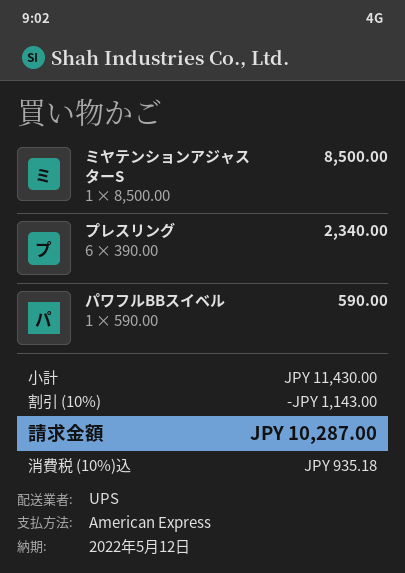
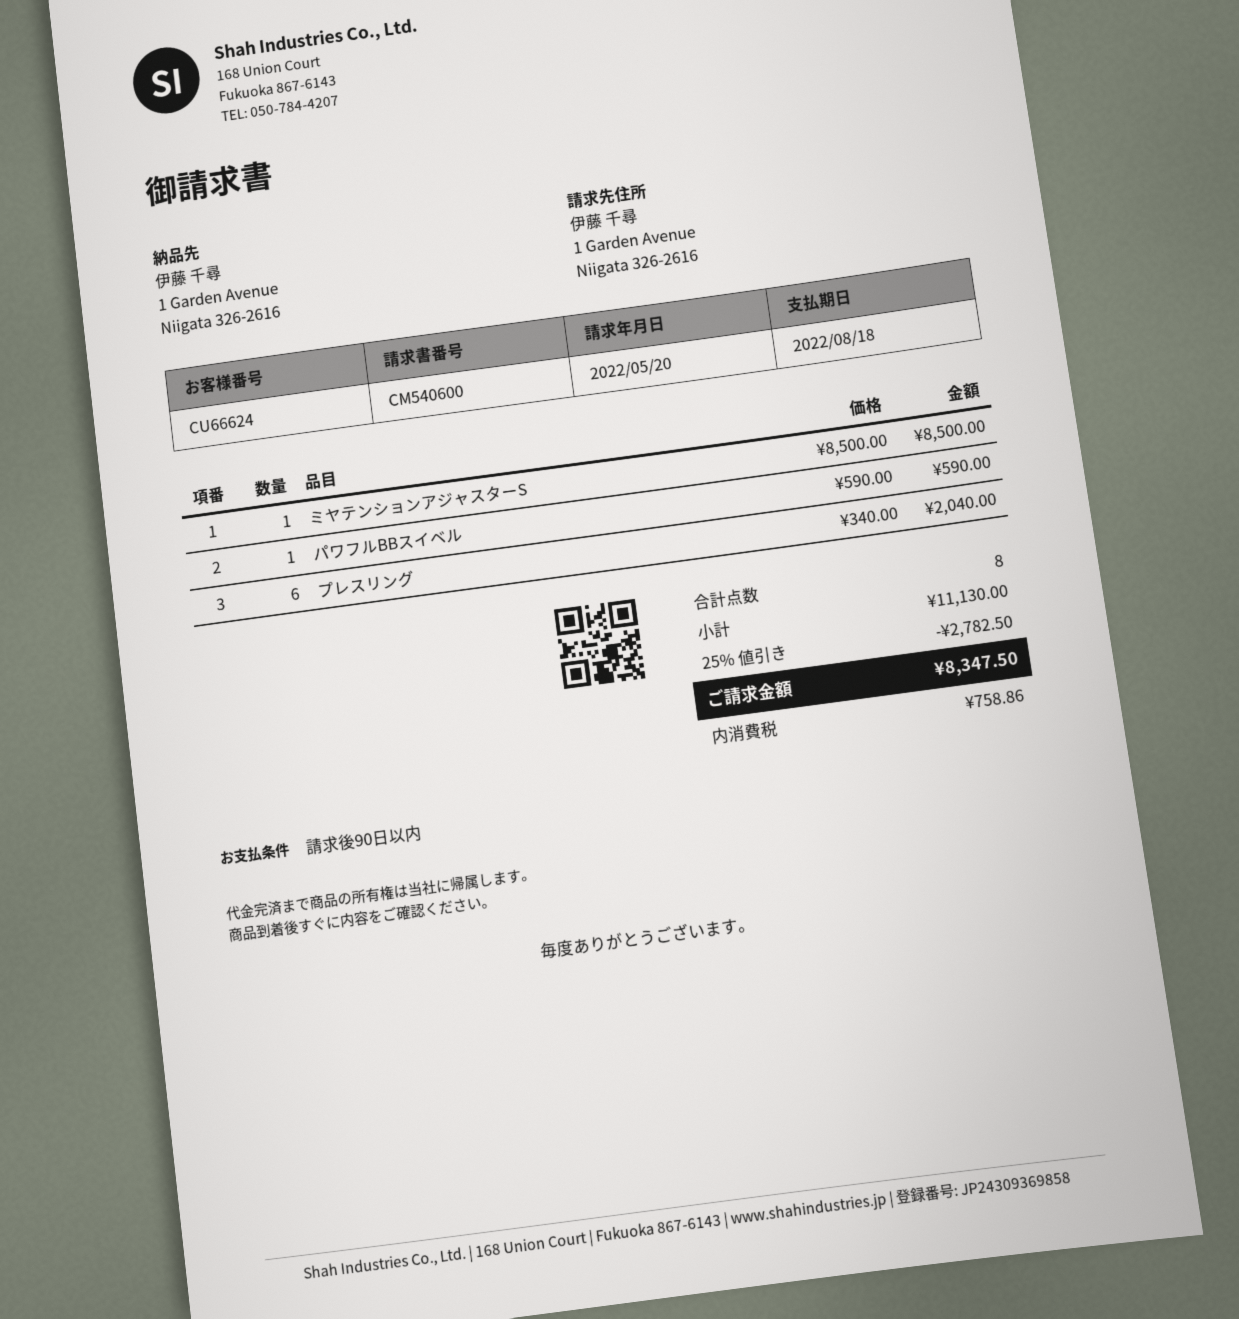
プレスリング: 6 x 390.00 = 2340.00 -> 6 x 340.00 = 2040.00
subtotal: 11430.00 -> 11130.00
discount: 10% = 1143.00 -> 25% = 2782.50
tax: 935.18 -> 758.86
total: 10287.00 -> 8347.50

